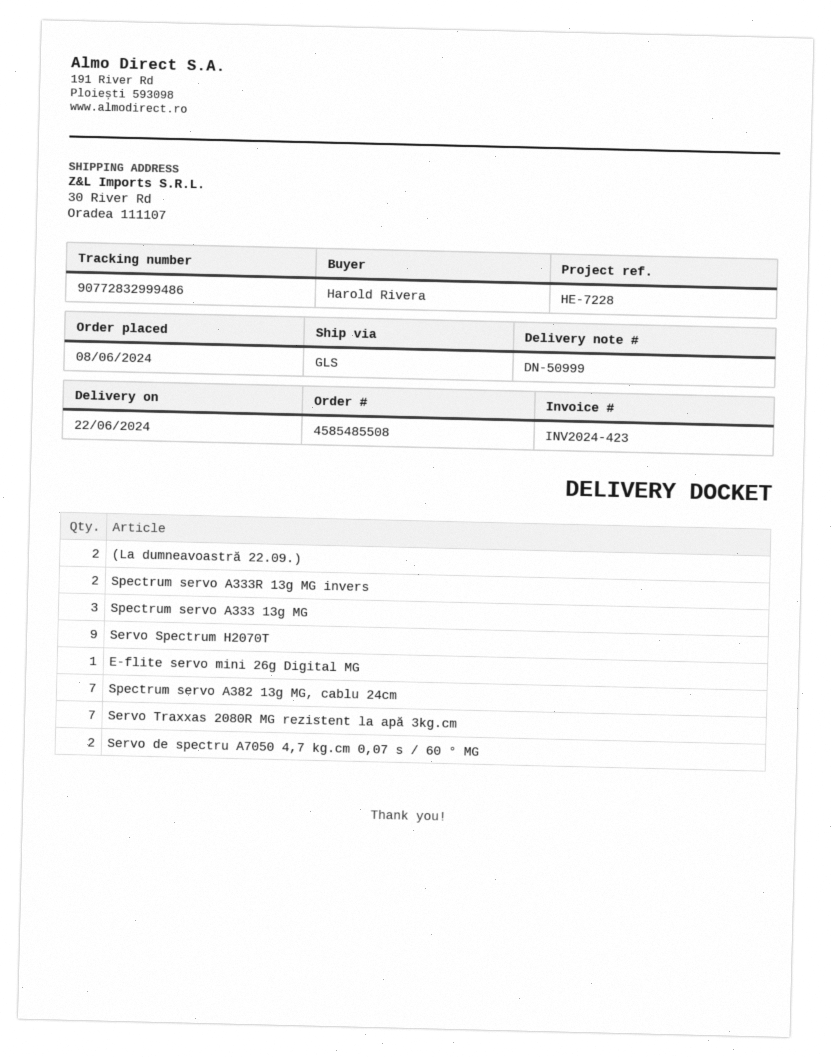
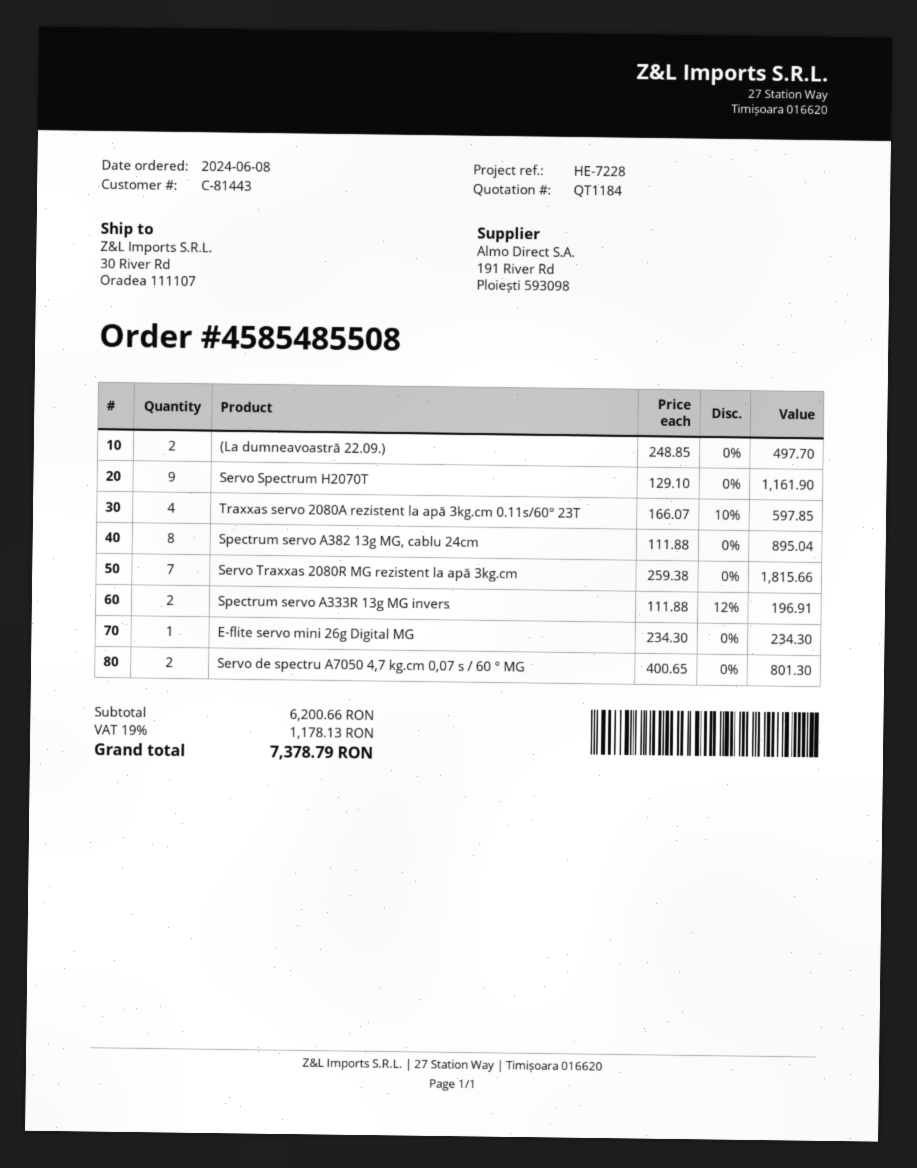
Spectrum servo A333 13g MG: 3 -> none
Spectrum servo A382 13g MG, cablu 24cm: 7 -> 8
Traxxas servo 2080A rezistent la apă 3kg.cm 0.11s/60° 23T: none -> 4

